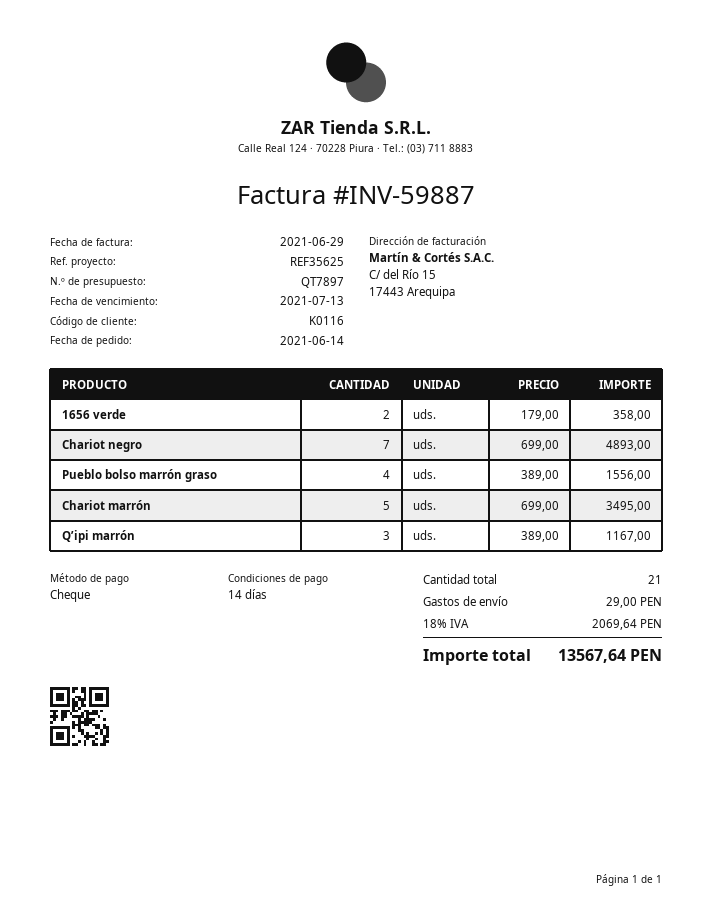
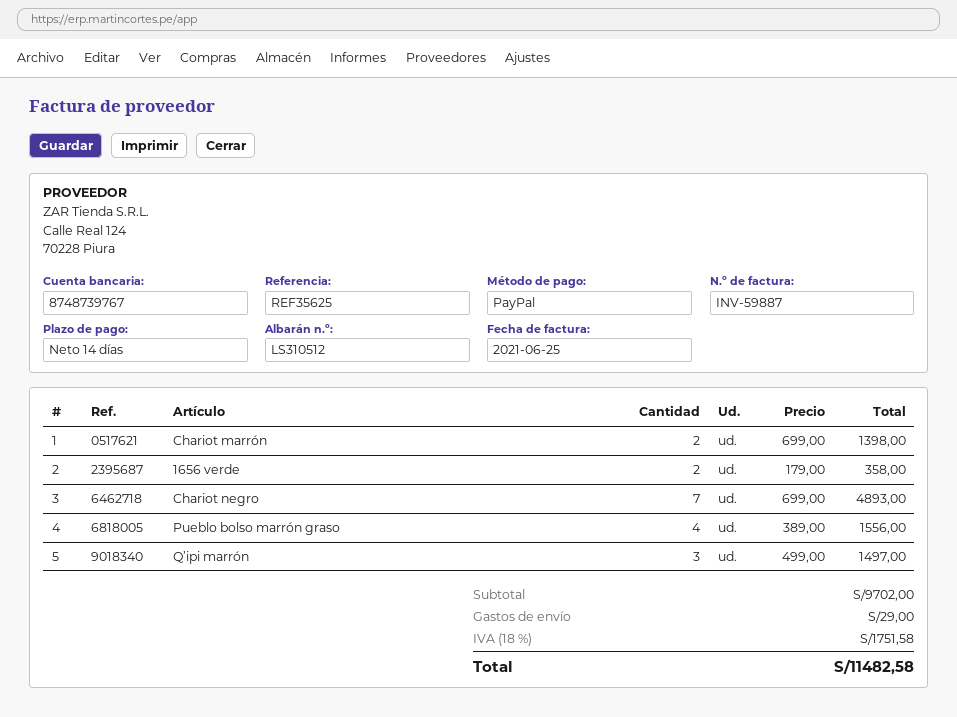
invoice date: 2021-06-29 -> 2021-06-25
payment method: cheque -> PayPal
Chariot marrón: 5 x 699.00 = 3495.00 -> 2 x 699.00 = 1398.00
Q’ipi marrón: 3 x 389.00 = 1167.00 -> 3 x 499.00 = 1497.00
tax: 18% = 2069.64 -> 18% = 1751.58
total: 13567.64 -> 11482.58

